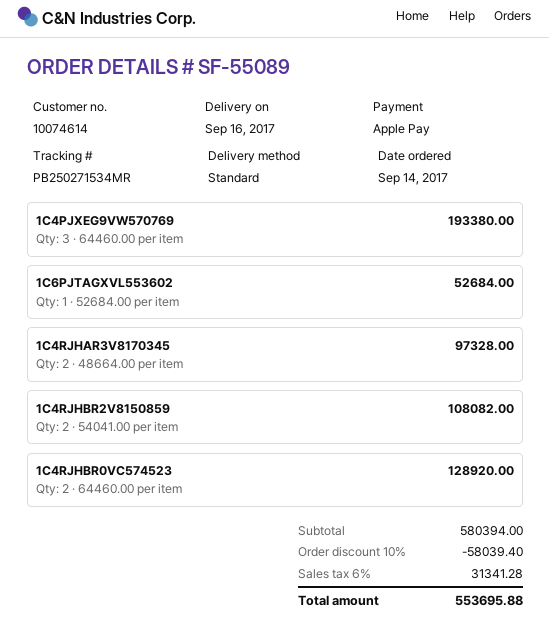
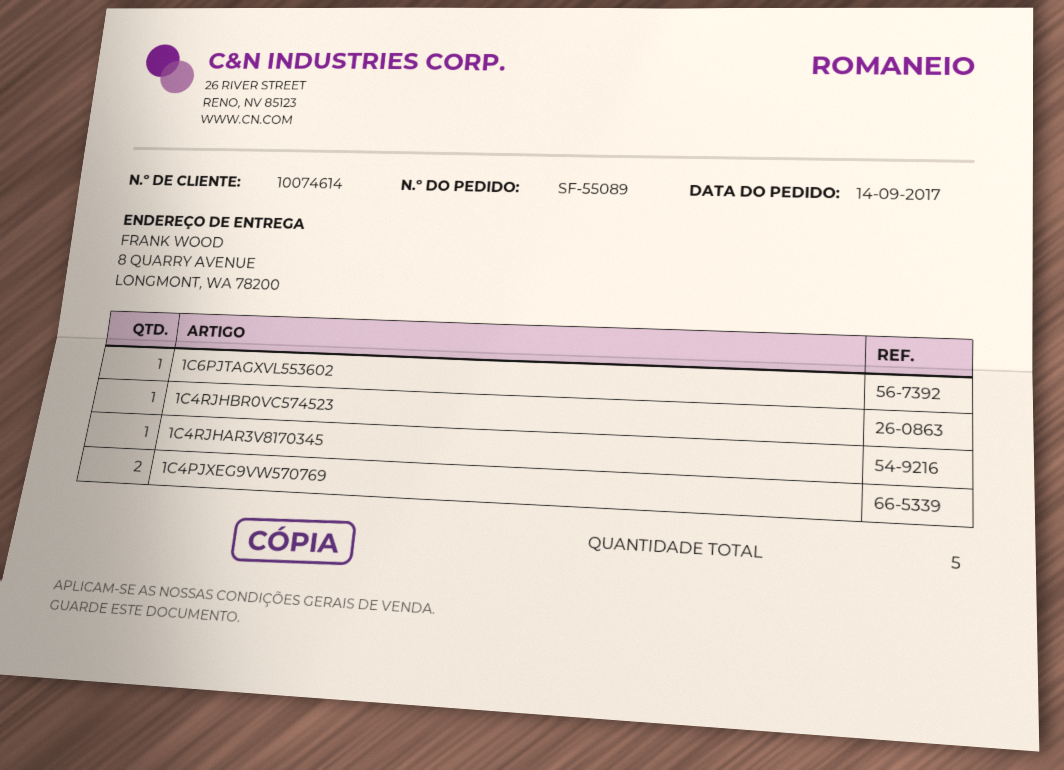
1C4PJXEG9VW570769: 3 -> 2
1C4RJHAR3V8170345: 2 -> 1
1C4RJHBR2V8150859: 2 -> none
1C4RJHBR0VC574523: 2 -> 1

